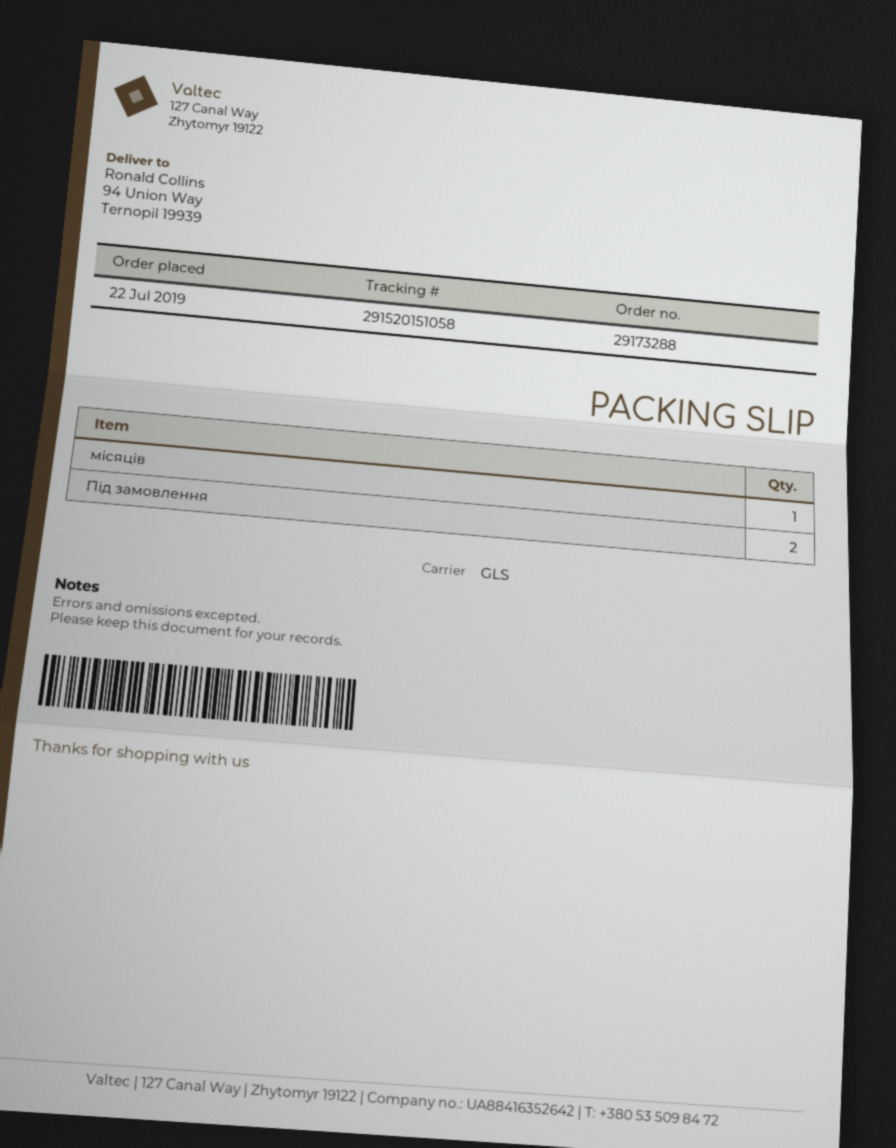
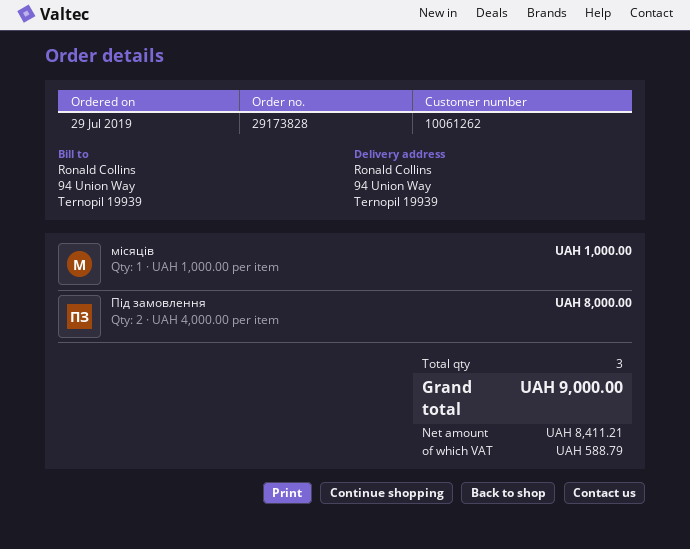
order number: 29173288 -> 29173828
order date: 2019-07-22 -> 2019-07-29

